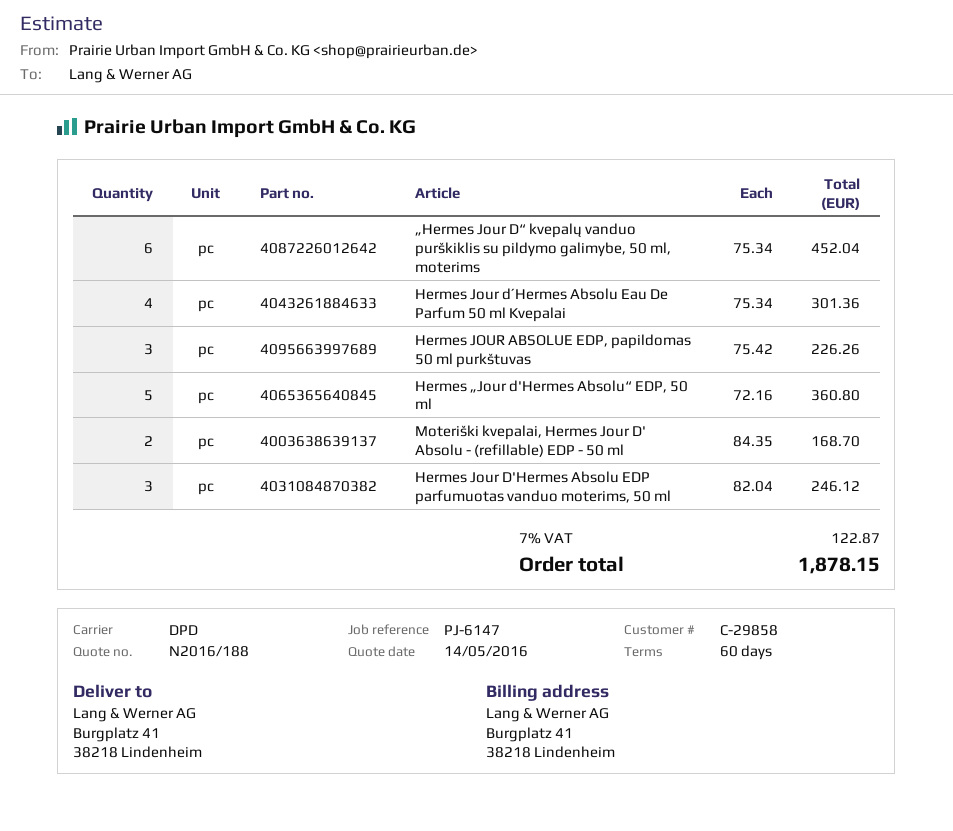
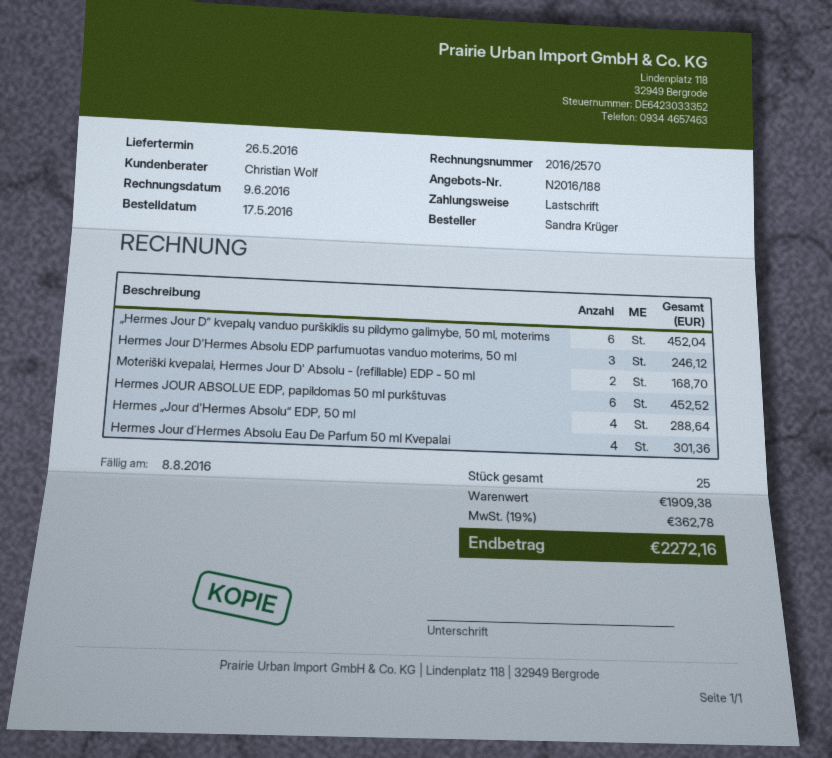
Hermes JOUR ABSOLUE EDP, papildomas 50 ml purkštuvas: 3 for 226.26 -> 6 for 452.52
Hermes „Jour d'Hermes Absolu“ EDP, 50 ml: 5 for 360.80 -> 4 for 288.64
tax: 7% = 122.87 -> 19% = 362.78
total: 1878.15 -> 2272.16

